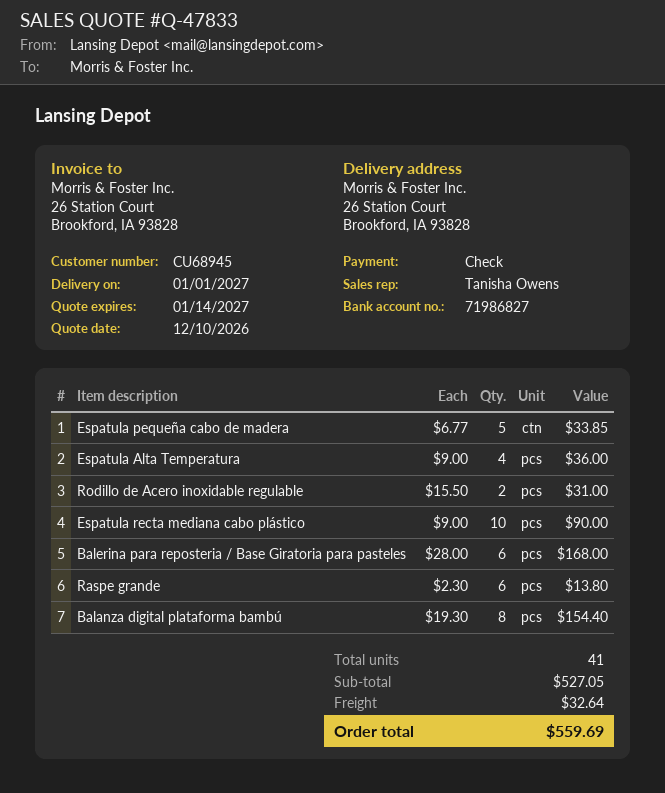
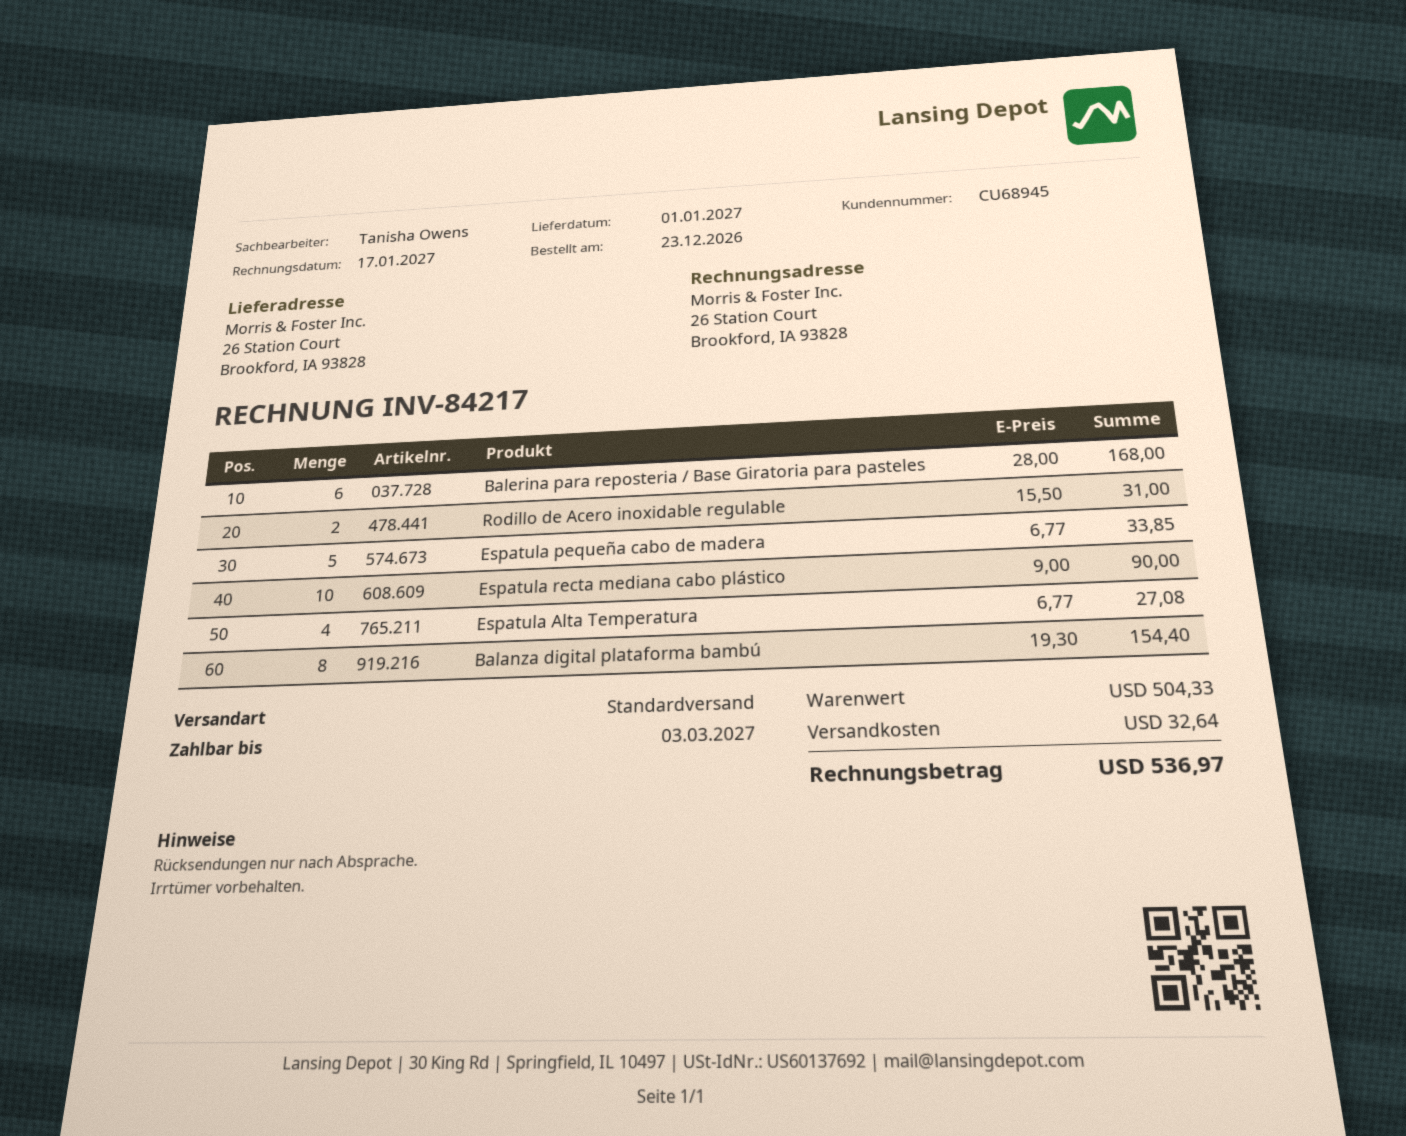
Espatula Alta Temperatura: 4 x 9.00 = 36.00 -> 4 x 6.77 = 27.08
Raspe grande: 6 x 2.30 = 13.80 -> none
subtotal: 527.05 -> 504.33
total: 559.69 -> 536.97

